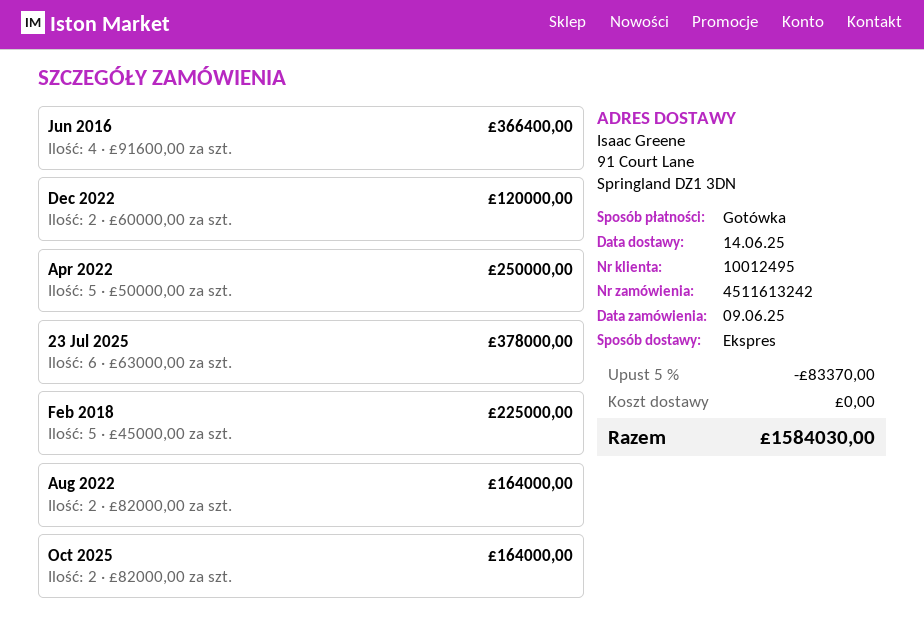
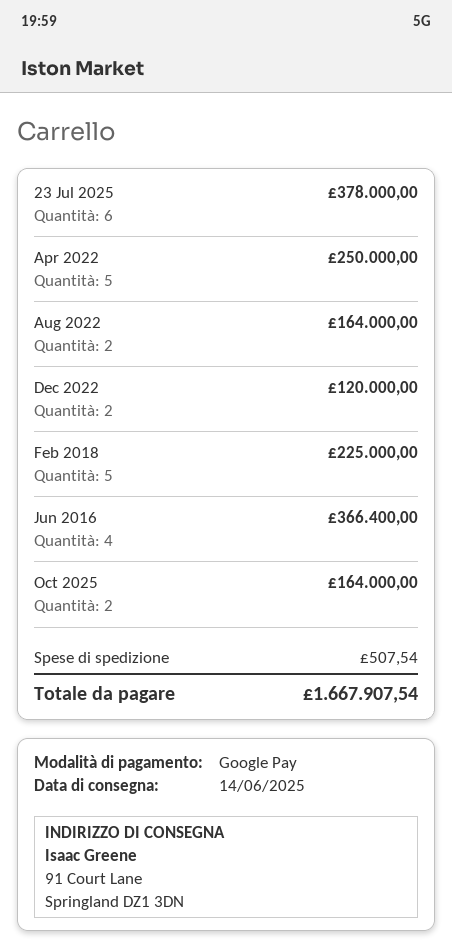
payment method: cash -> Google Pay
discount: 5% = 83370.00 -> none
shipping: 0.00 -> 507.54
total: 1584030.00 -> 1667907.54

